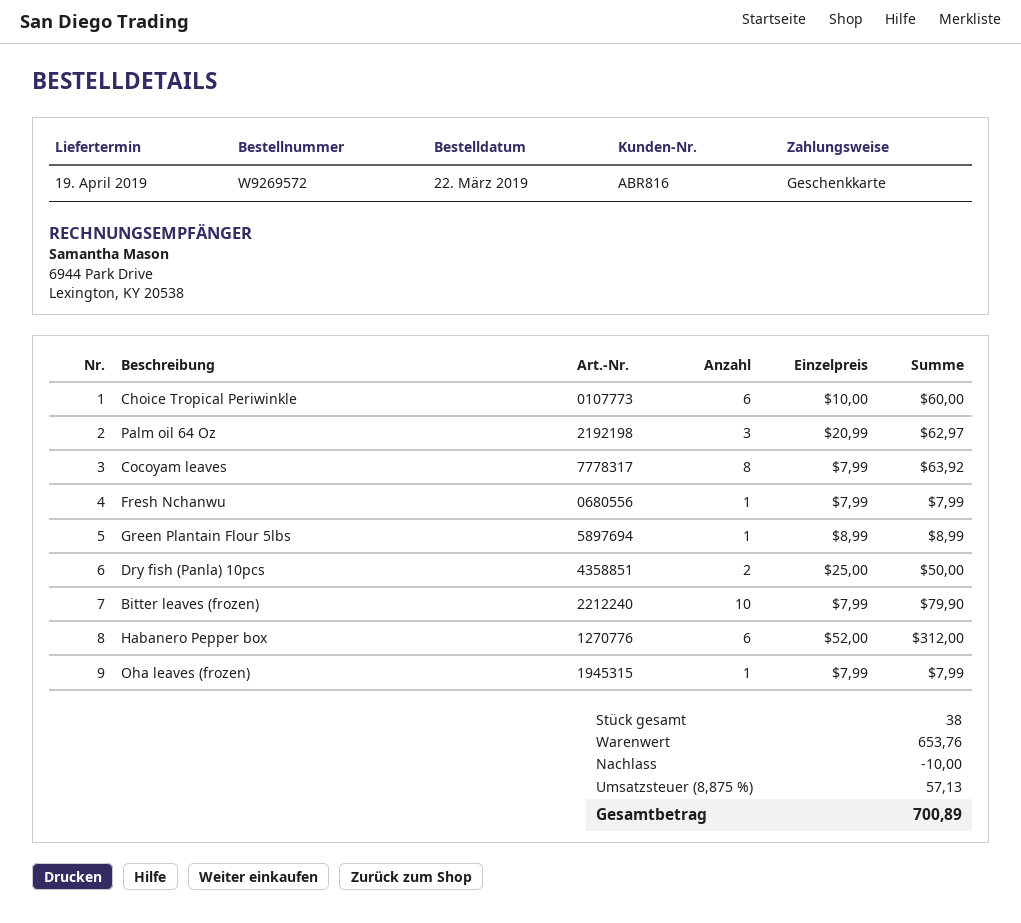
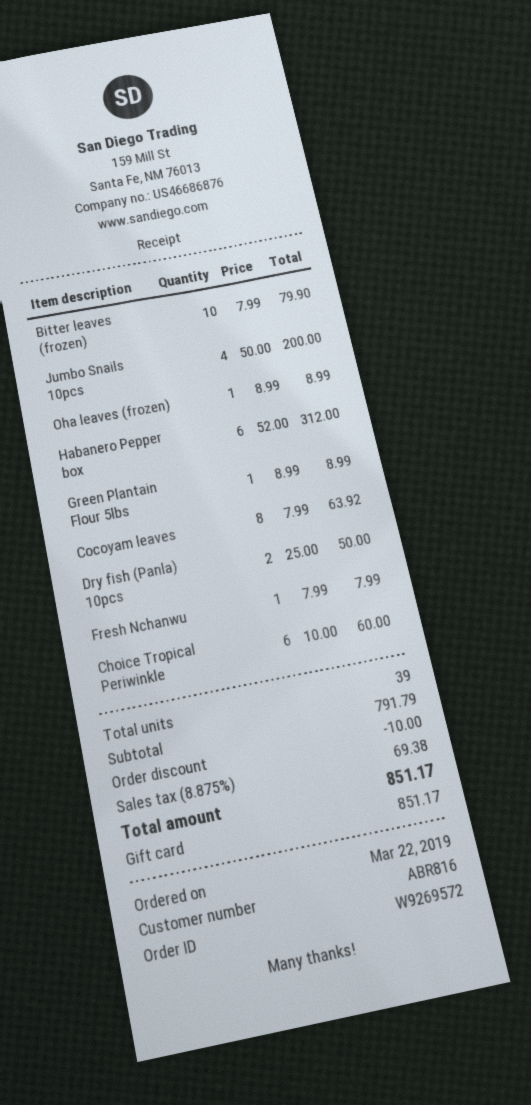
Palm oil 64 Oz: 3 x 20.99 = 62.97 -> none
Oha leaves (frozen): 1 x 7.99 = 7.99 -> 1 x 8.99 = 8.99
Jumbo Snails 10pcs: none -> 4 x 50.00 = 200.00
total quantity: 38 -> 39
subtotal: 653.76 -> 791.79
tax: 8.875% = 57.13 -> 8.875% = 69.38
total: 700.89 -> 851.17

